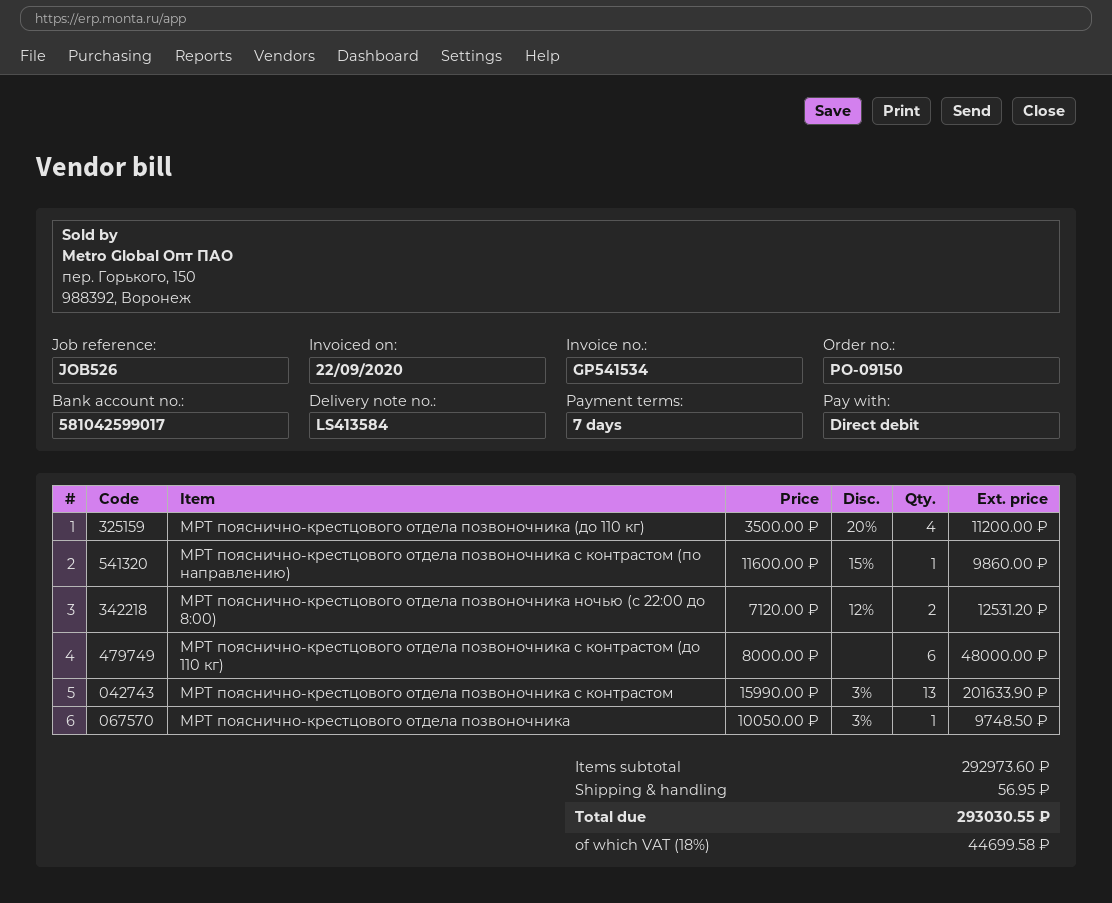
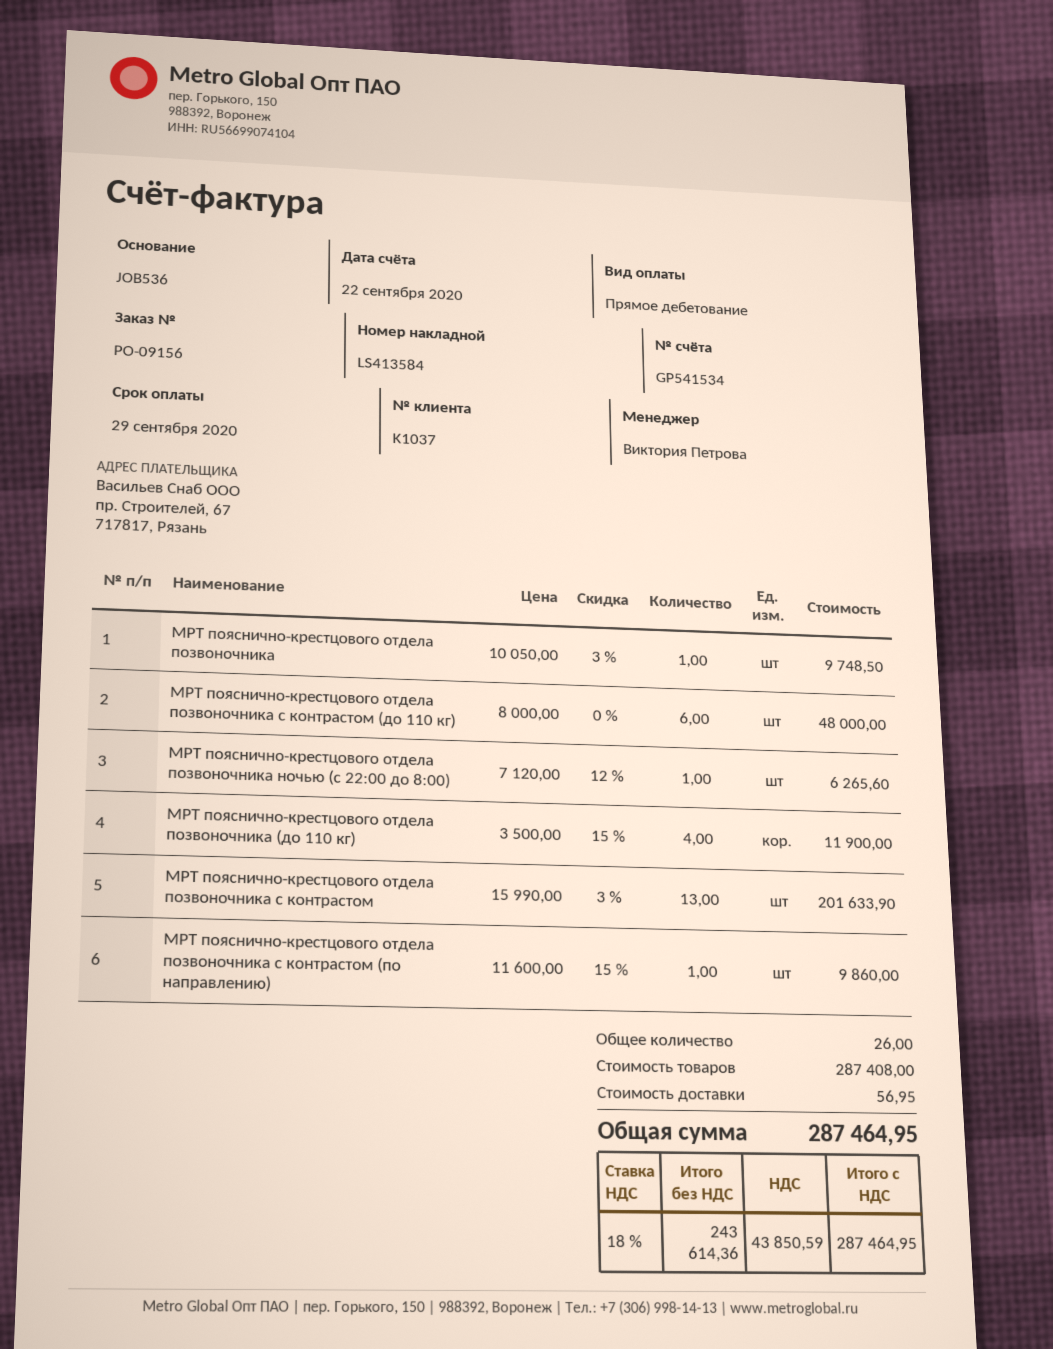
order number: PO-09150 -> PO-09156
reference: JOB526 -> JOB536
МРТ пояснично-крестцового отдела позвоночника (до 110 кг): 4 x 3500.00 - 20% = 11200.00 -> 4 x 3500.00 - 15% = 11900.00
МРТ пояснично-крестцового отдела позвоночника ночью (с 22:00 до 8:00): 2 x 7120.00 - 12% = 12531.20 -> 1 x 7120.00 - 12% = 6265.60
subtotal: 292973.60 -> 287408.00
tax: 18% = 44699.58 -> 18% = 43850.59
total: 293030.55 -> 287464.95

